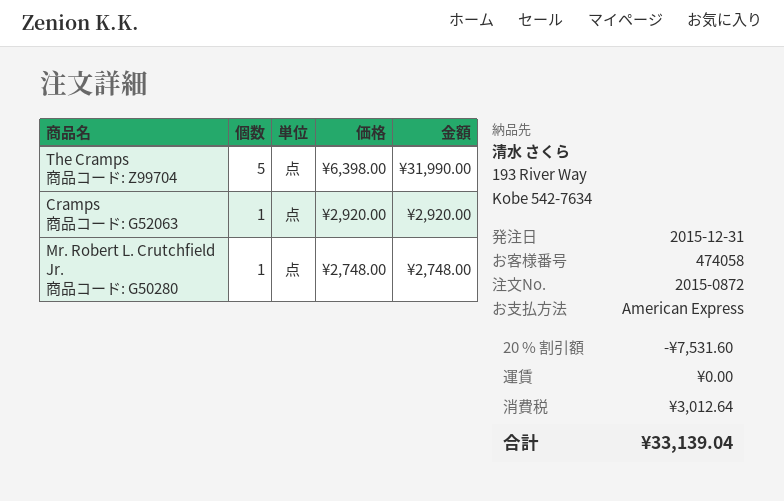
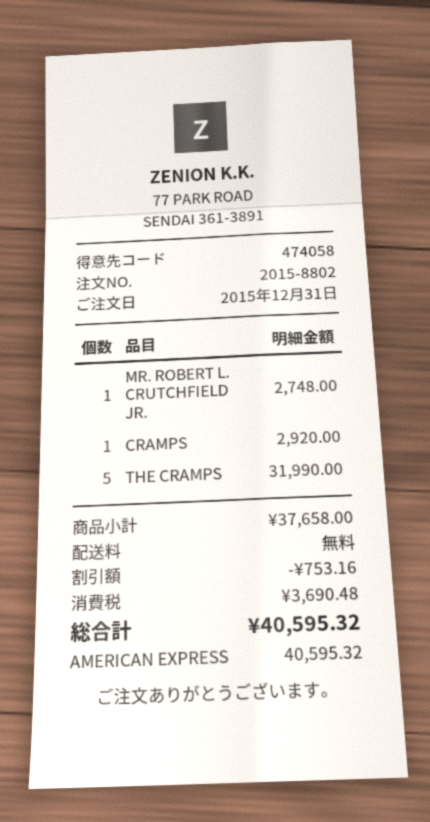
order number: 2015-0872 -> 2015-8802
discount: 7531.60 -> 753.16
tax: 3012.64 -> 3690.48
total: 33139.04 -> 40595.32

